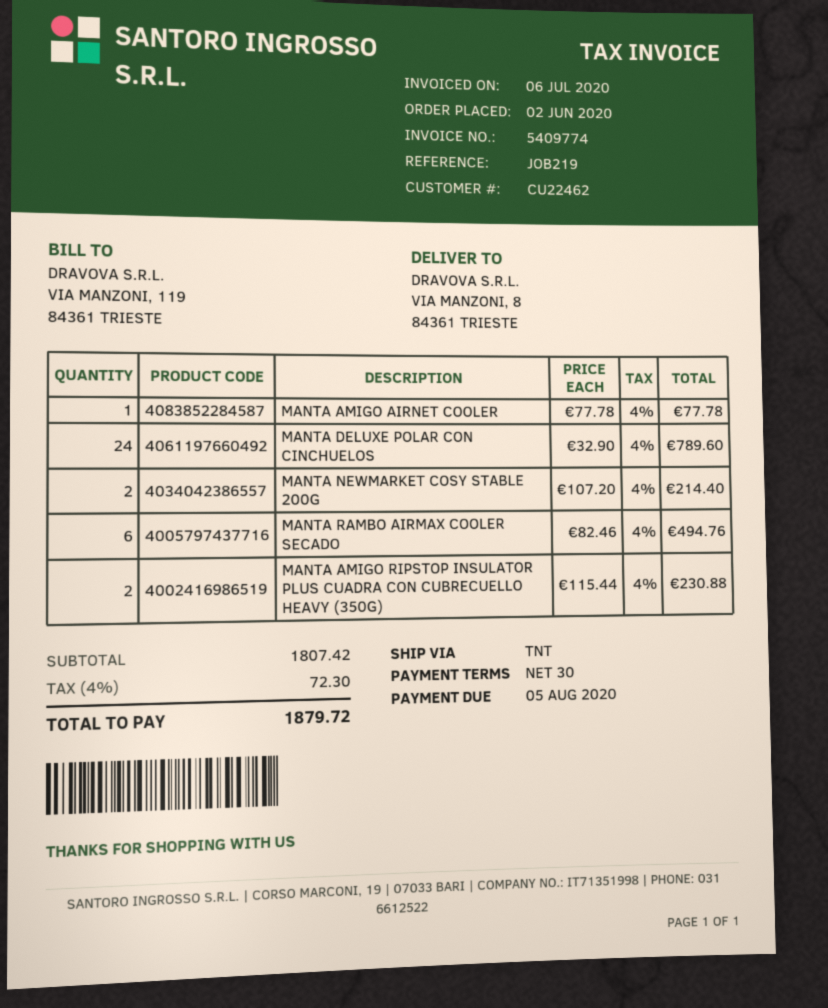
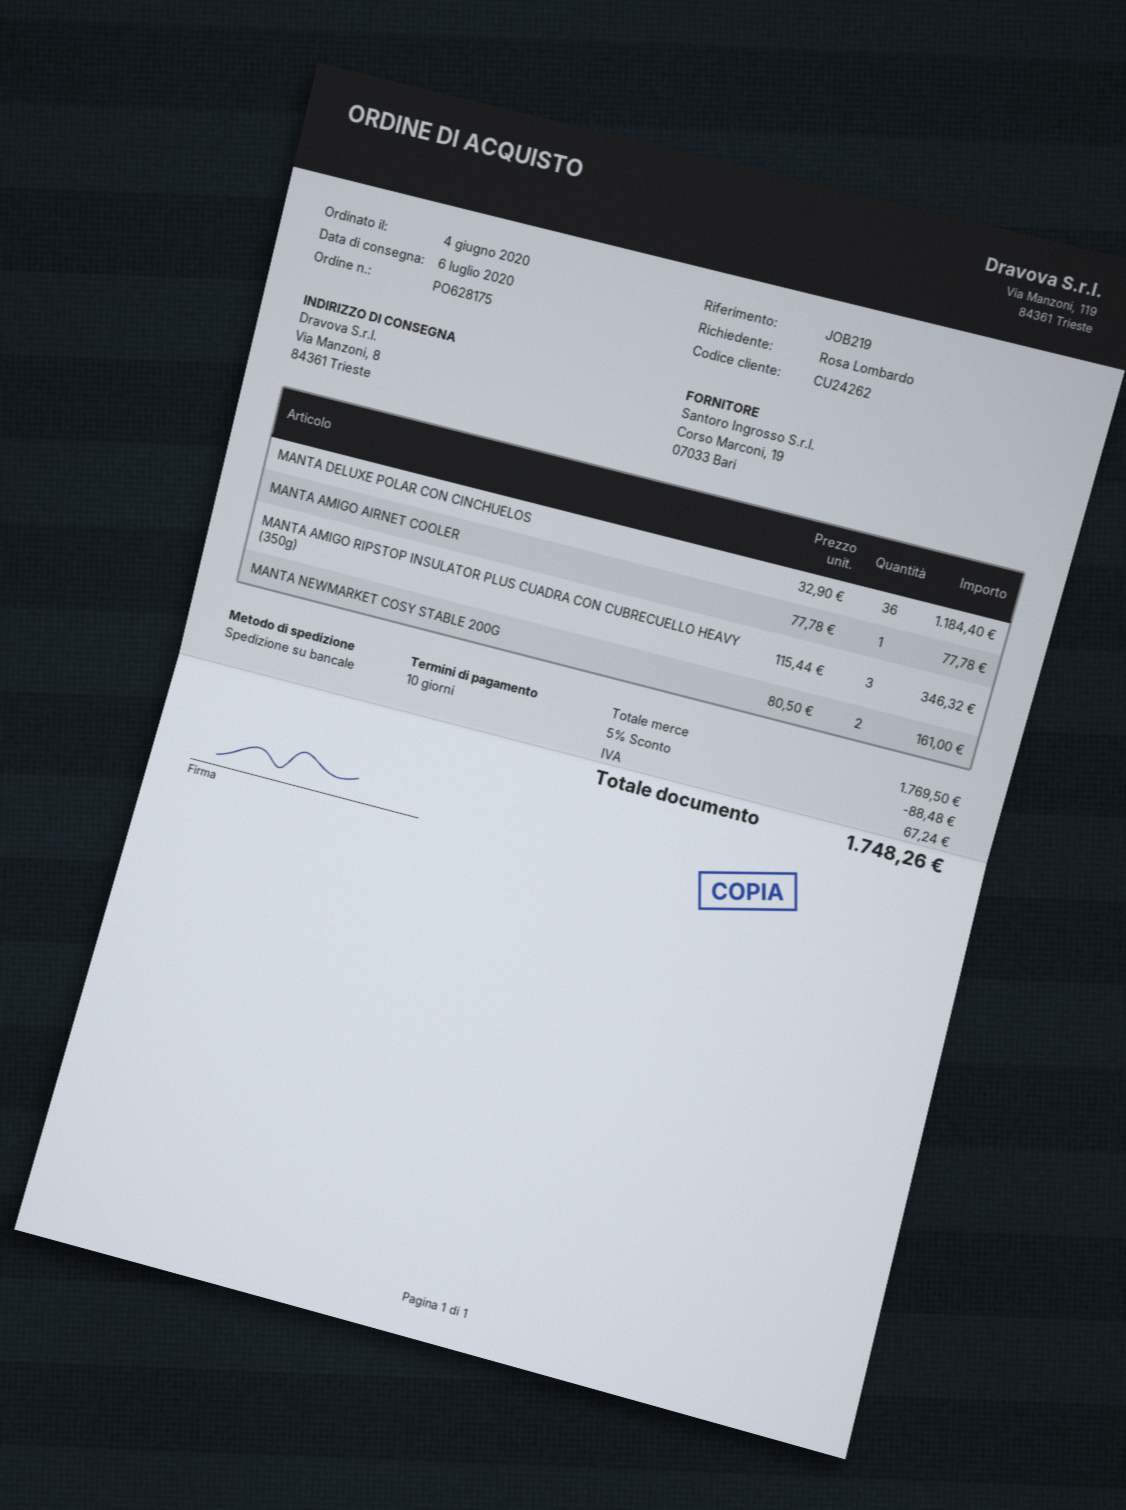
order date: 2020-06-02 -> 2020-06-04
payment terms: 30 days -> 10 days
customer number: CU22462 -> CU24262
shipping method: TNT -> pallet freight
MANTA DELUXE POLAR CON CINCHUELOS: 24 x 32.90 = 789.60 -> 36 x 32.90 = 1184.40
MANTA NEWMARKET COSY STABLE 200G: 2 x 107.20 = 214.40 -> 2 x 80.50 = 161.00
MANTA RAMBO AIRMAX COOLER SECADO: 6 x 82.46 = 494.76 -> none
MANTA AMIGO RIPSTOP INSULATOR PLUS CUADRA CON CUBRECUELLO HEAVY (350G): 2 x 115.44 = 230.88 -> 3 x 115.44 = 346.32
subtotal: 1807.42 -> 1769.50
discount: none -> 5% = 88.48
tax: 72.30 -> 67.24
total: 1879.72 -> 1748.26

